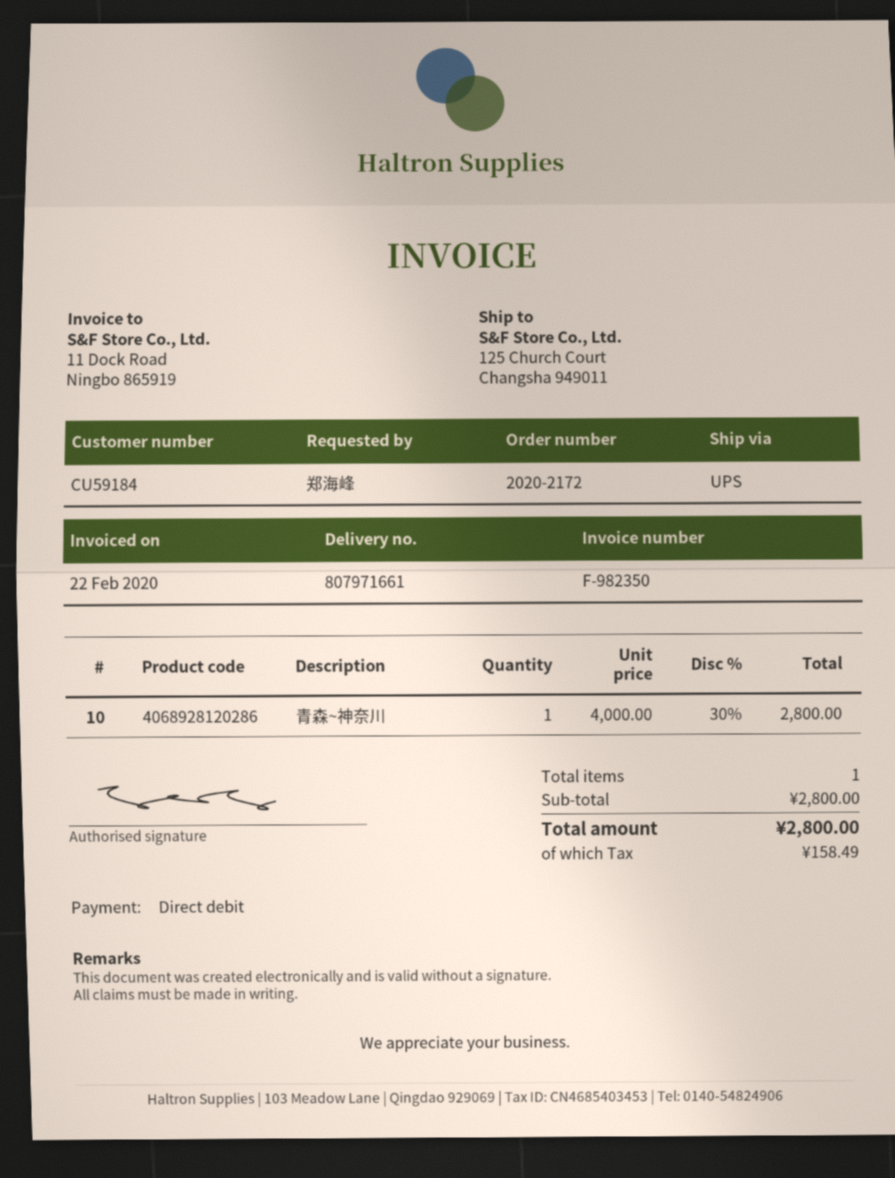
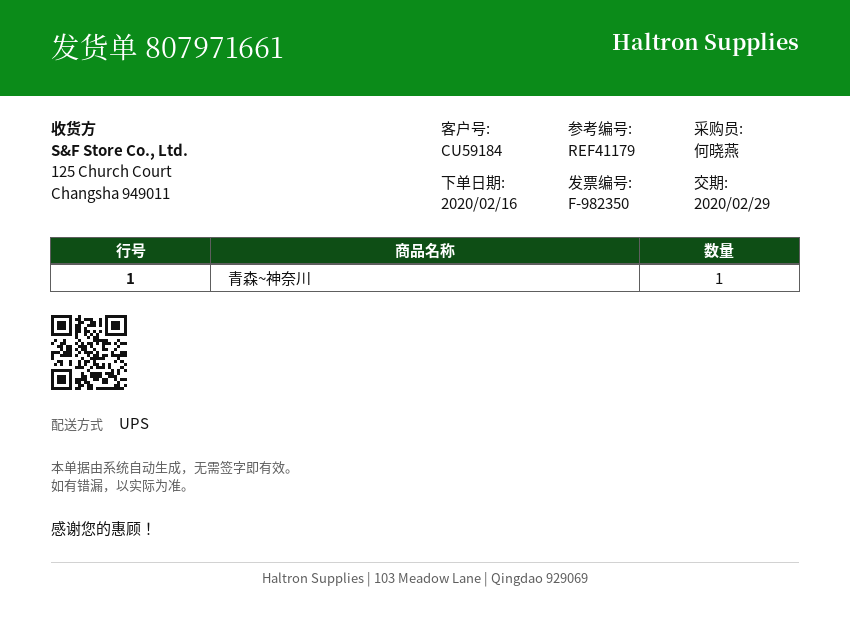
ordered by: 郑海峰 -> 何晓燕

